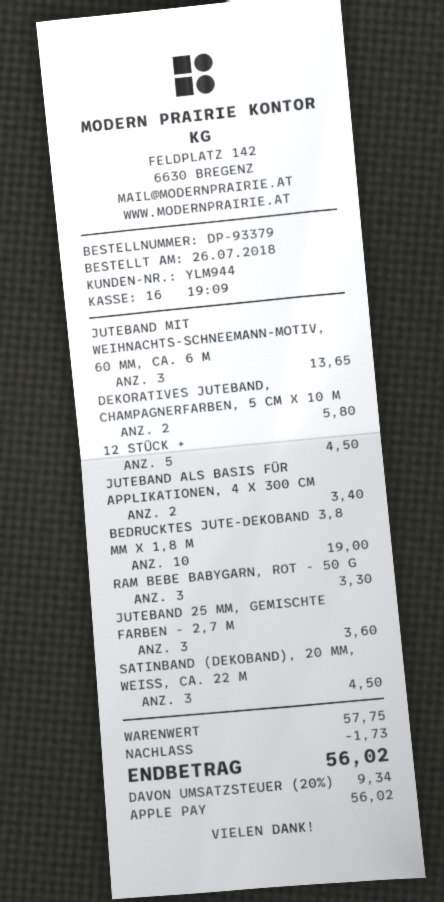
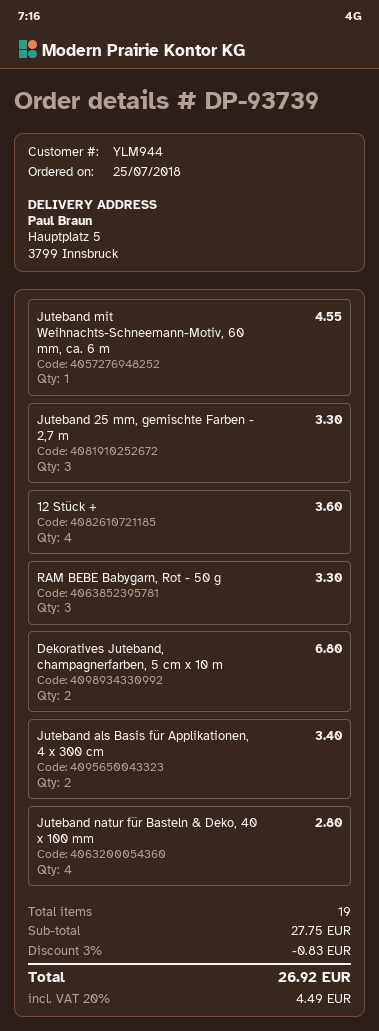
order number: DP-93379 -> DP-93739
order date: 2018-07-26 -> 2018-07-25
JUTEBAND MIT WEIHNACHTS-SCHNEEMANN-MOTIV, 60 MM, CA. 6 M: 3 for 13.65 -> 1 for 4.55
DEKORATIVES JUTEBAND, CHAMPAGNERFARBEN, 5 CM X 10 M: 2 for 5.80 -> 2 for 6.80
12 STÜCK +: 5 for 4.50 -> 4 for 3.60
BEDRUCKTES JUTE-DEKOBAND 3,8 MM X 1,8 M: 10 for 19.00 -> none
JUTEBAND 25 MM, GEMISCHTE FARBEN - 2,7 M: 3 for 3.60 -> 3 for 3.30
SATINBAND (DEKOBAND), 20 MM, WEISS, CA. 22 M: 3 for 4.50 -> none
Juteband natur für Basteln & Deko, 40 x 100 mm: none -> 4 for 2.80
subtotal: 57.75 -> 27.75
discount: 1.73 -> 0.83
tax: 20% = 9.34 -> 20% = 4.49
total: 56.02 -> 26.92

